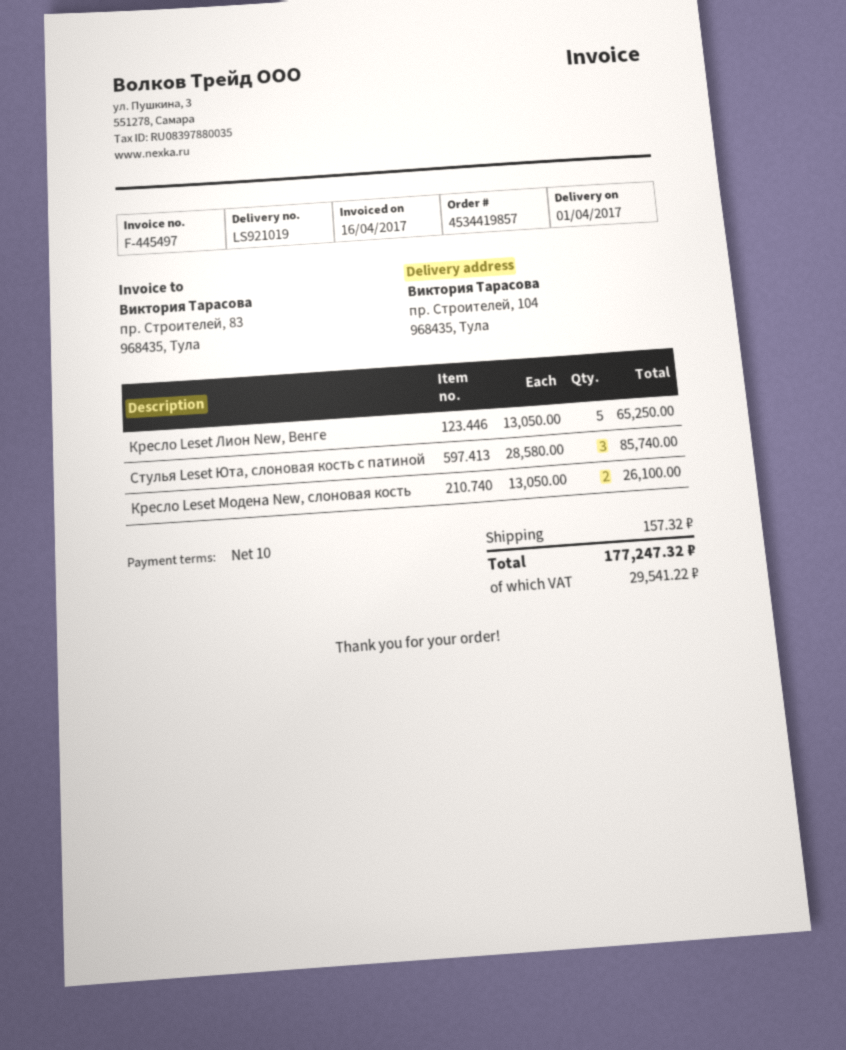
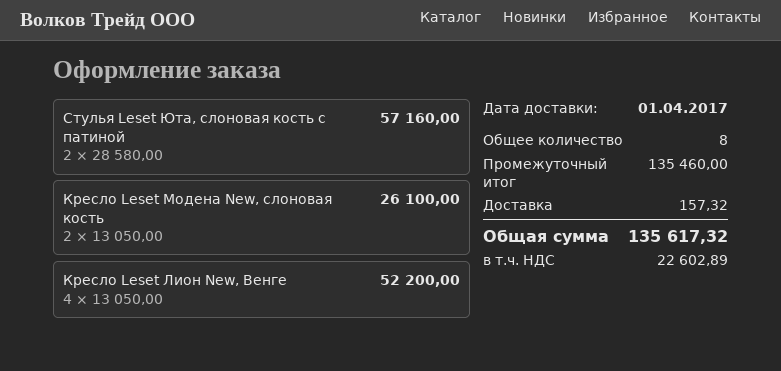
Кресло Leset Лион New, Венге: 5 x 13050.00 = 65250.00 -> 4 x 13050.00 = 52200.00
Стулья Leset Юта, слоновая кость с патиной: 3 x 28580.00 = 85740.00 -> 2 x 28580.00 = 57160.00
tax: 29541.22 -> 22602.89
total: 177247.32 -> 135617.32

